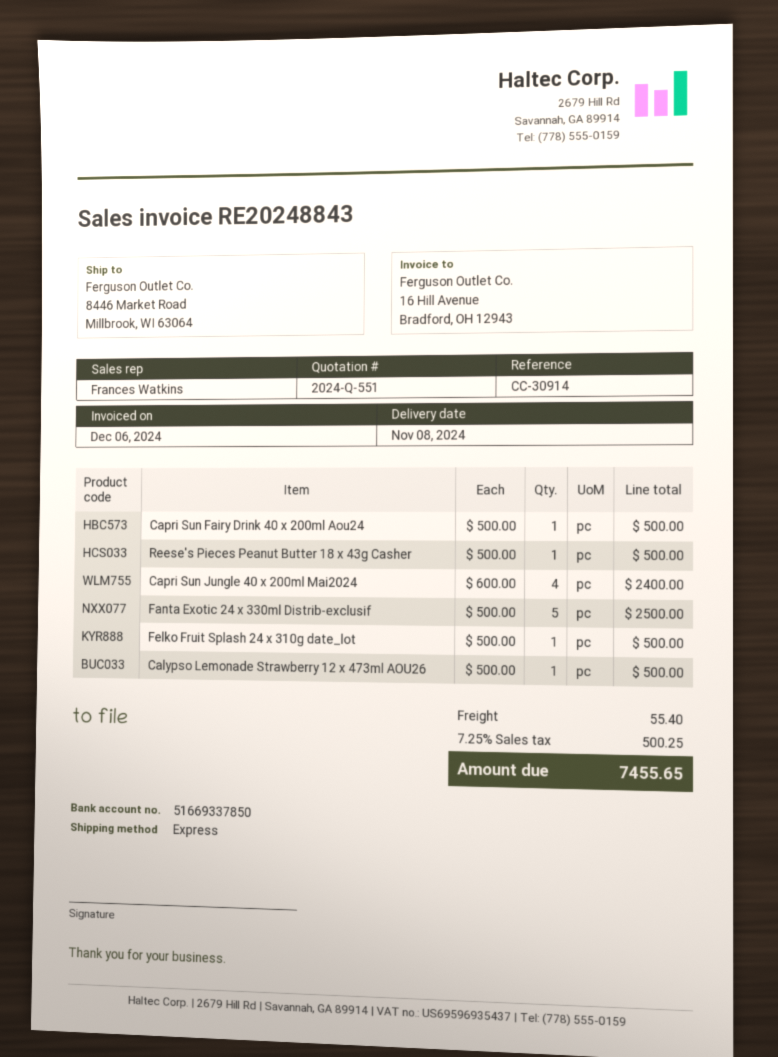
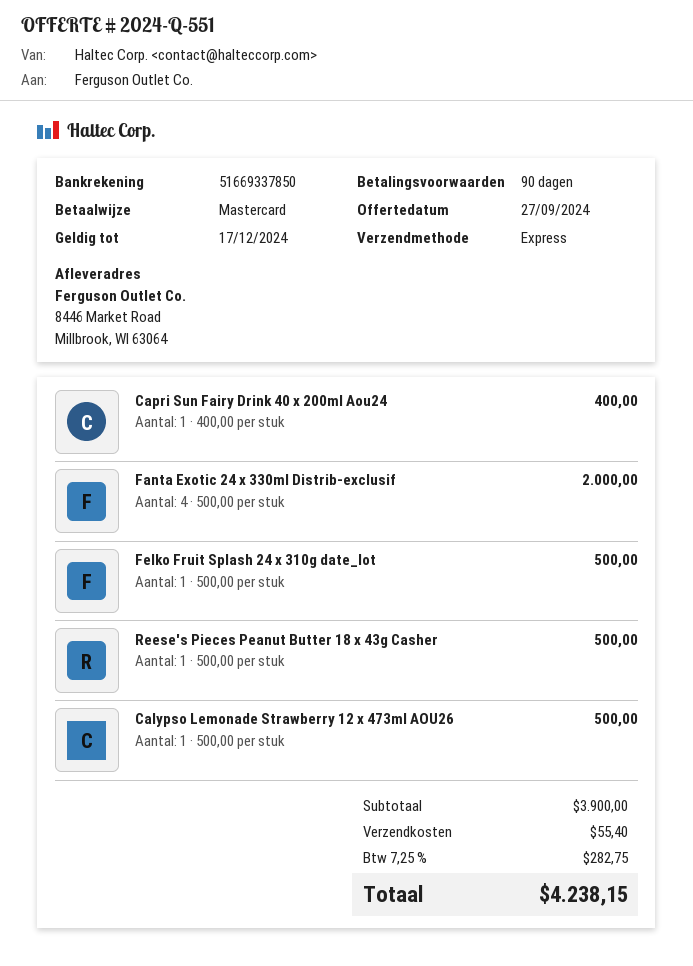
Capri Sun Fairy Drink 40 x 200ml Aou24: 1 x 500.00 = 500.00 -> 1 x 400.00 = 400.00
Capri Sun Jungle 40 x 200ml Mai2024: 4 x 600.00 = 2400.00 -> none
Fanta Exotic 24 x 330ml Distrib-exclusif: 5 x 500.00 = 2500.00 -> 4 x 500.00 = 2000.00
tax: 7.25% = 500.25 -> 7.25% = 282.75
total: 7455.65 -> 4238.15

